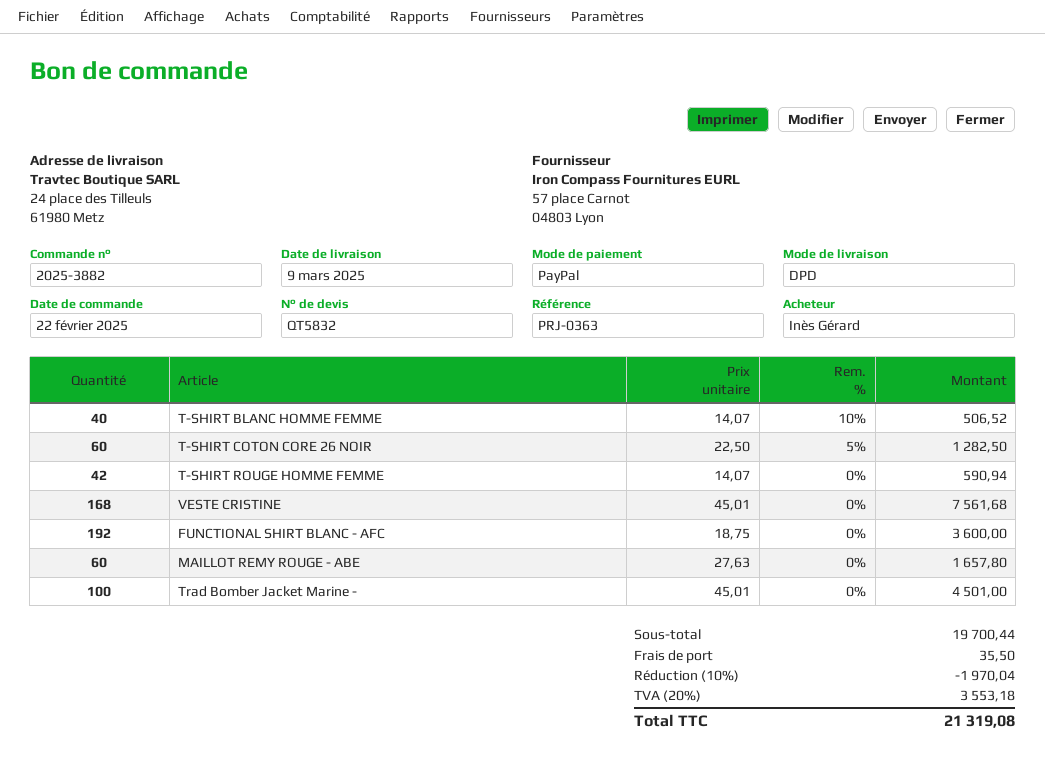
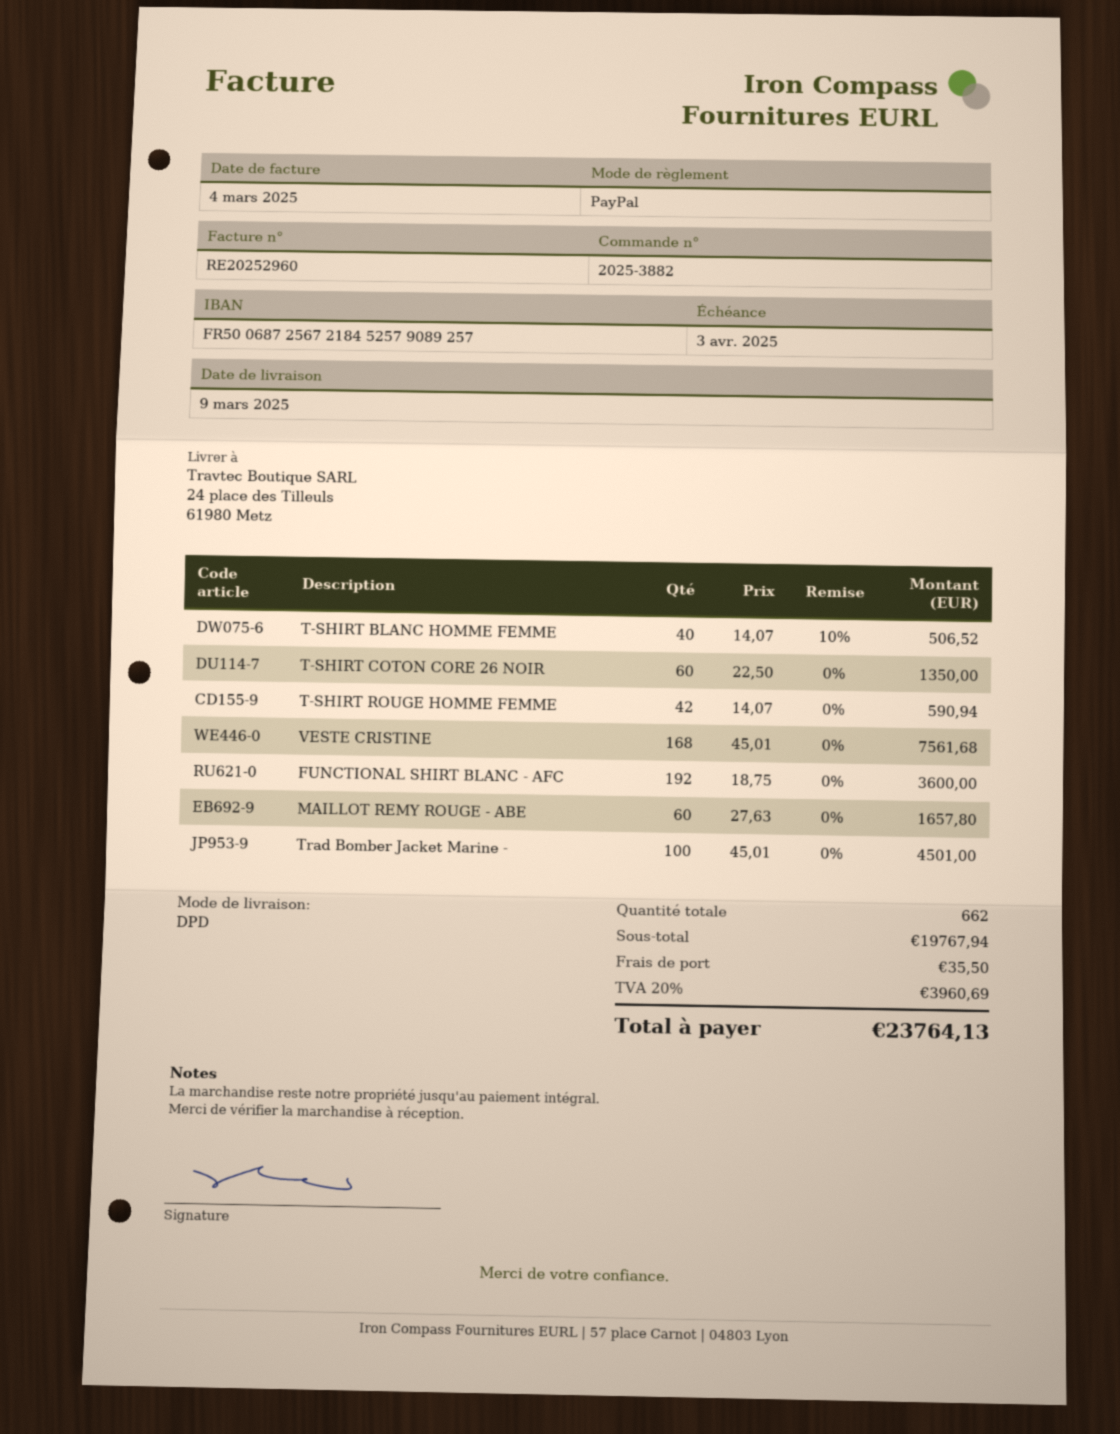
T-SHIRT COTON CORE 26 NOIR: 60 x 22.50 - 5% = 1282.50 -> 60 x 22.50 = 1350.00
subtotal: 19700.44 -> 19767.94
discount: 10% = 1970.04 -> none
tax: 20% = 3553.18 -> 20% = 3960.69
total: 21319.08 -> 23764.13

